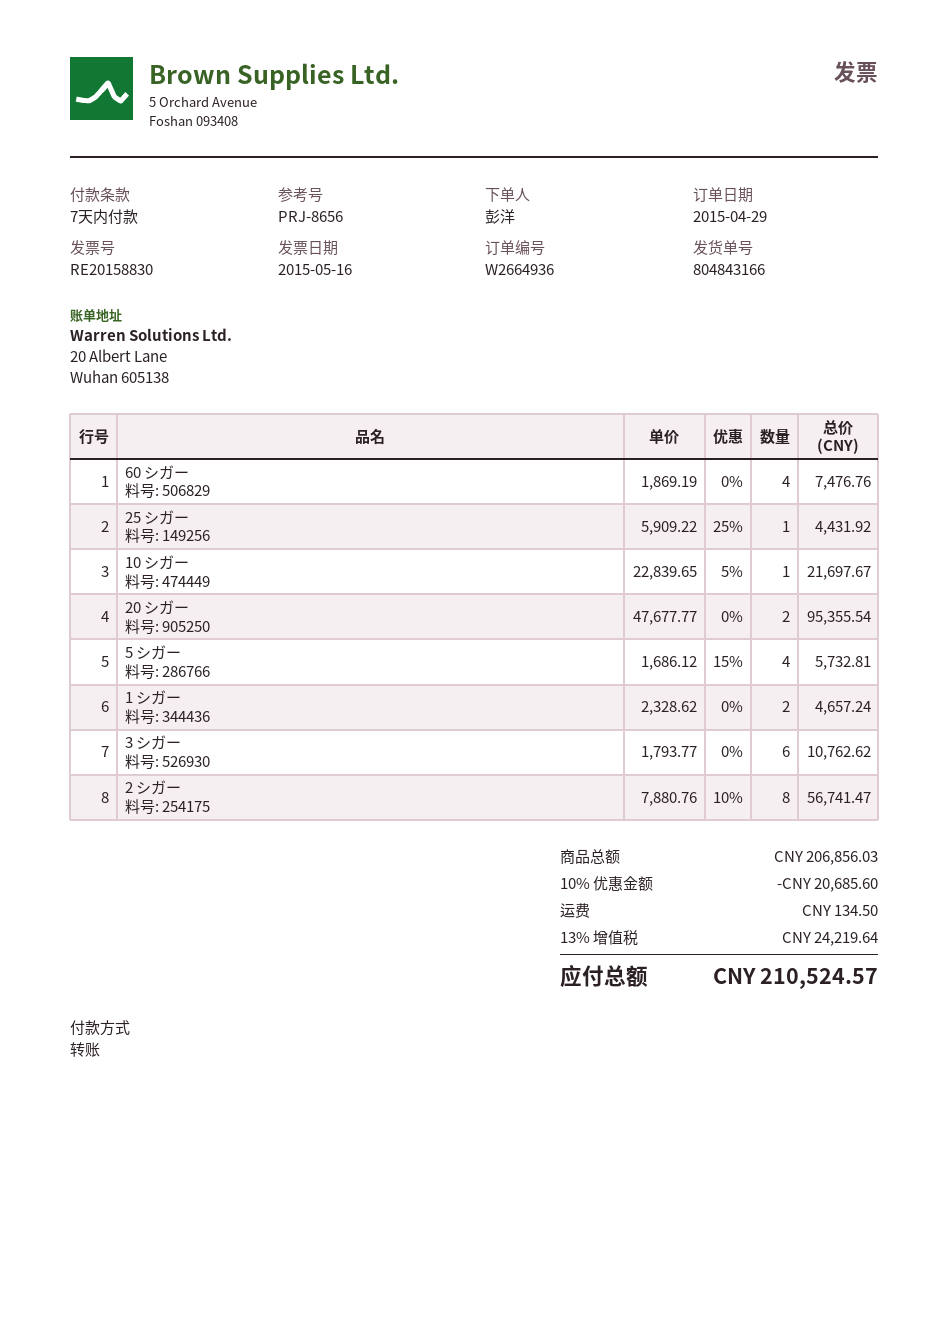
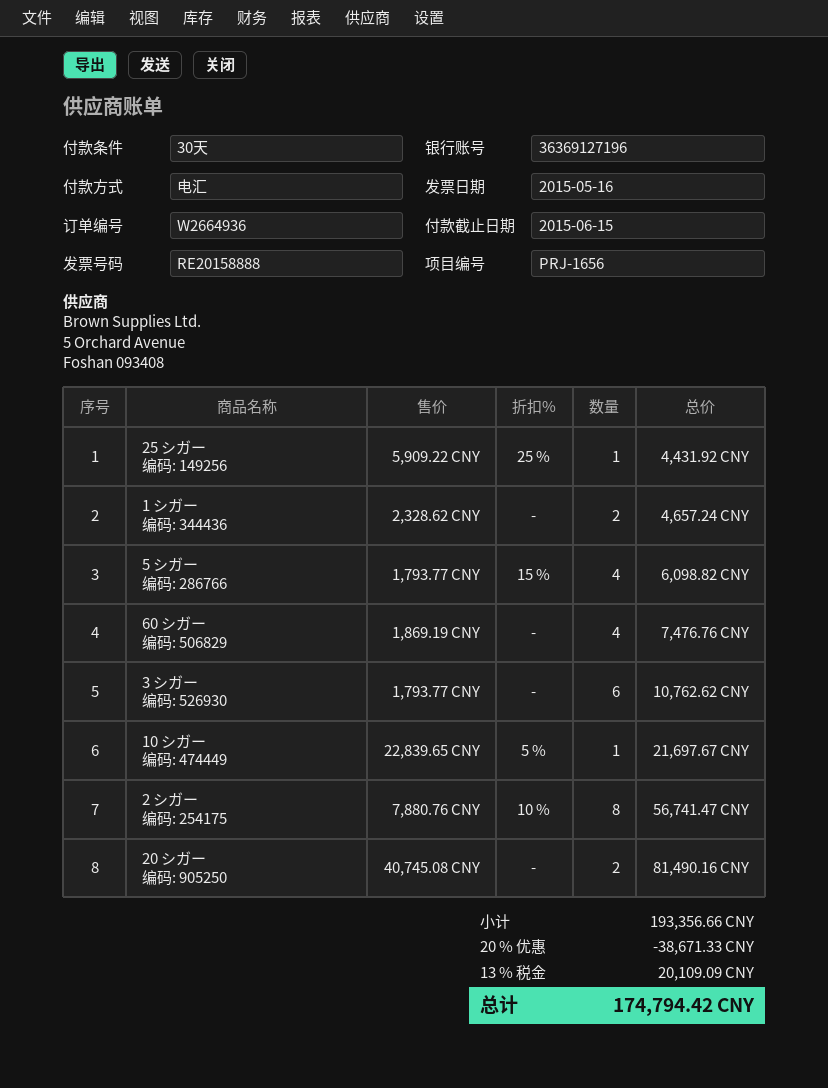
invoice number: RE20158830 -> RE20158888
payment terms: 7 days -> 30 days
reference: PRJ-8656 -> PRJ-1656
20 シガー: 2 x 47677.77 = 95355.54 -> 2 x 40745.08 = 81490.16
5 シガー: 4 x 1686.12 - 15% = 5732.81 -> 4 x 1793.77 - 15% = 6098.82
subtotal: 206856.03 -> 193356.66
discount: 10% = 20685.60 -> 20% = 38671.33
shipping: 134.50 -> none
tax: 13% = 24219.64 -> 13% = 20109.09
total: 210524.57 -> 174794.42

